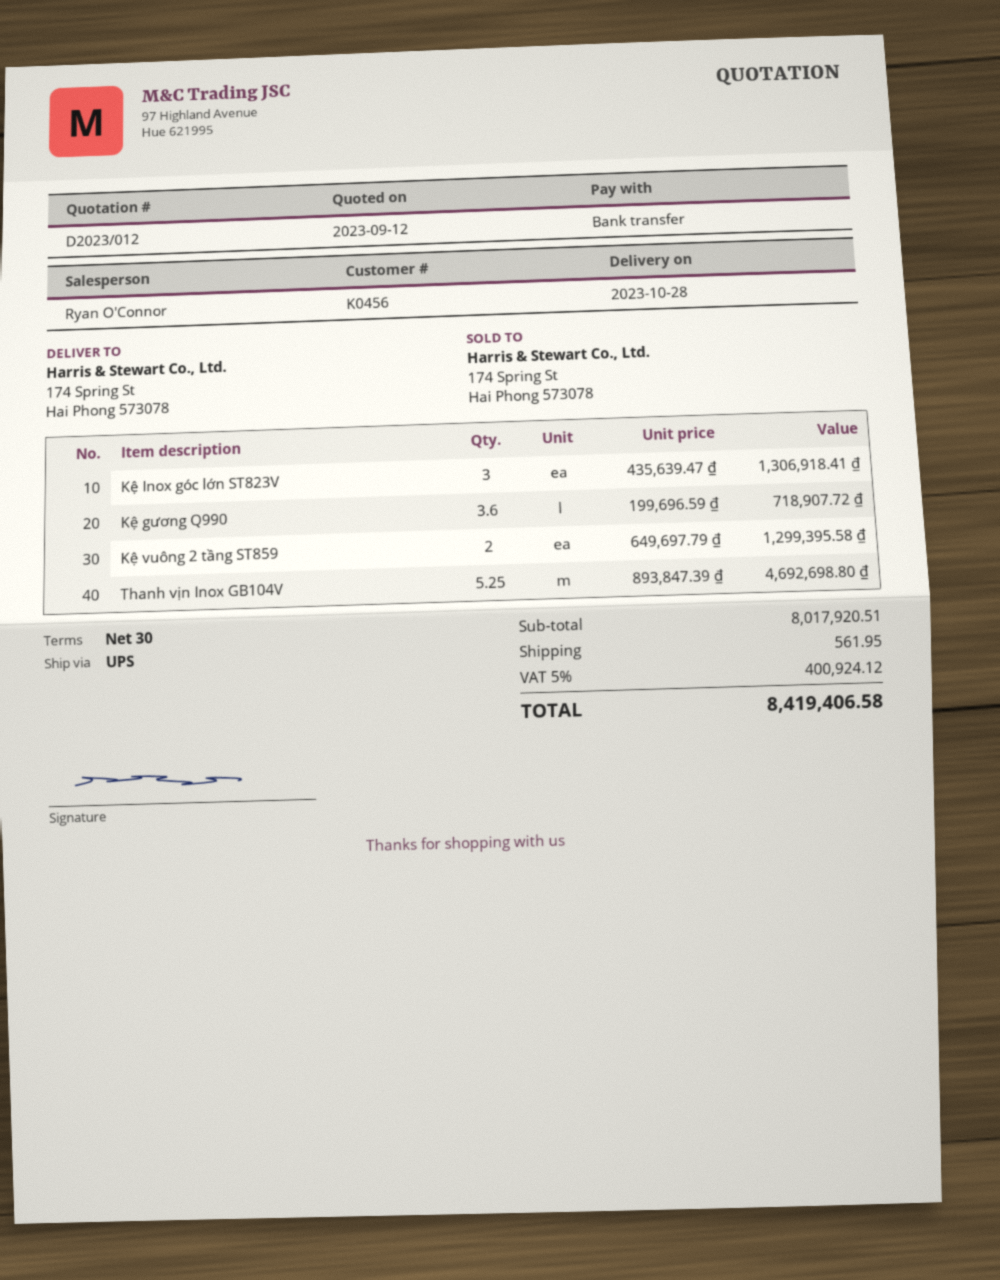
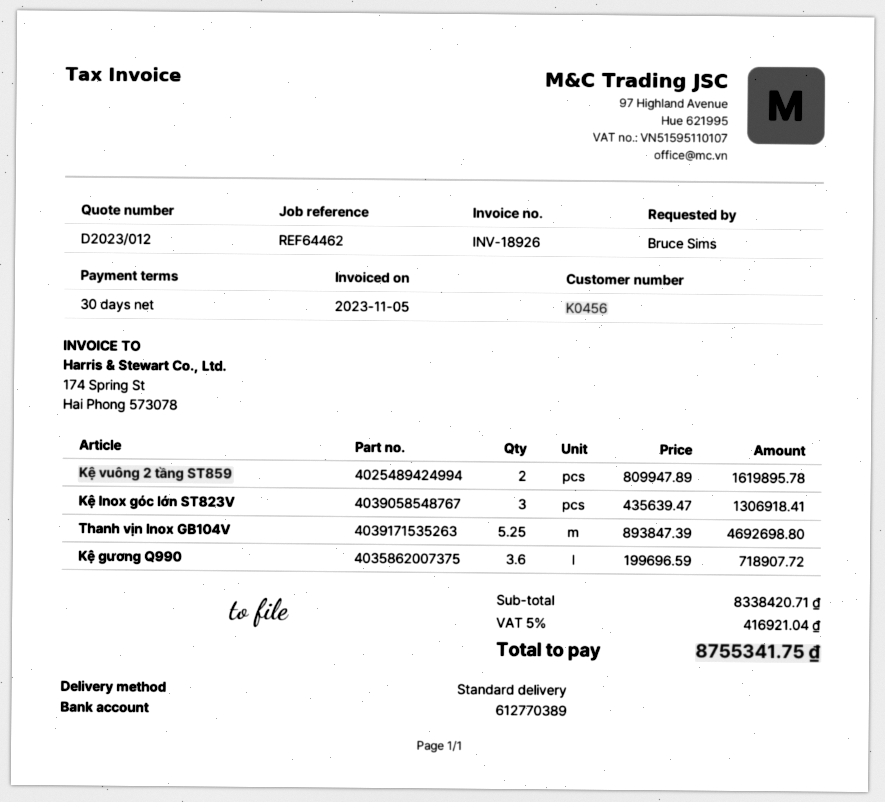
shipping method: UPS -> standard
Kệ vuông 2 tầng ST859: 2 x 649697.79 = 1299395.58 -> 2 x 809947.89 = 1619895.78
subtotal: 8017920.51 -> 8338420.71
shipping: 561.95 -> none
tax: 5% = 400924.12 -> 5% = 416921.04
total: 8419406.58 -> 8755341.75

